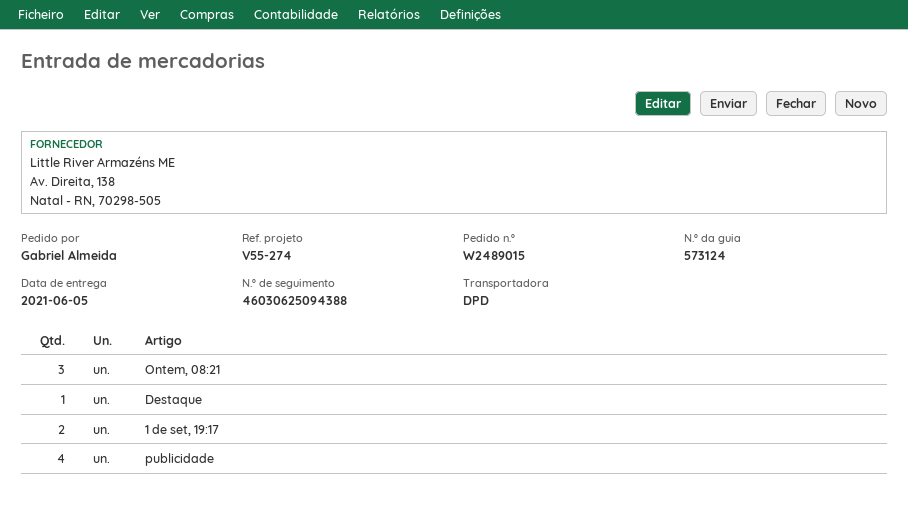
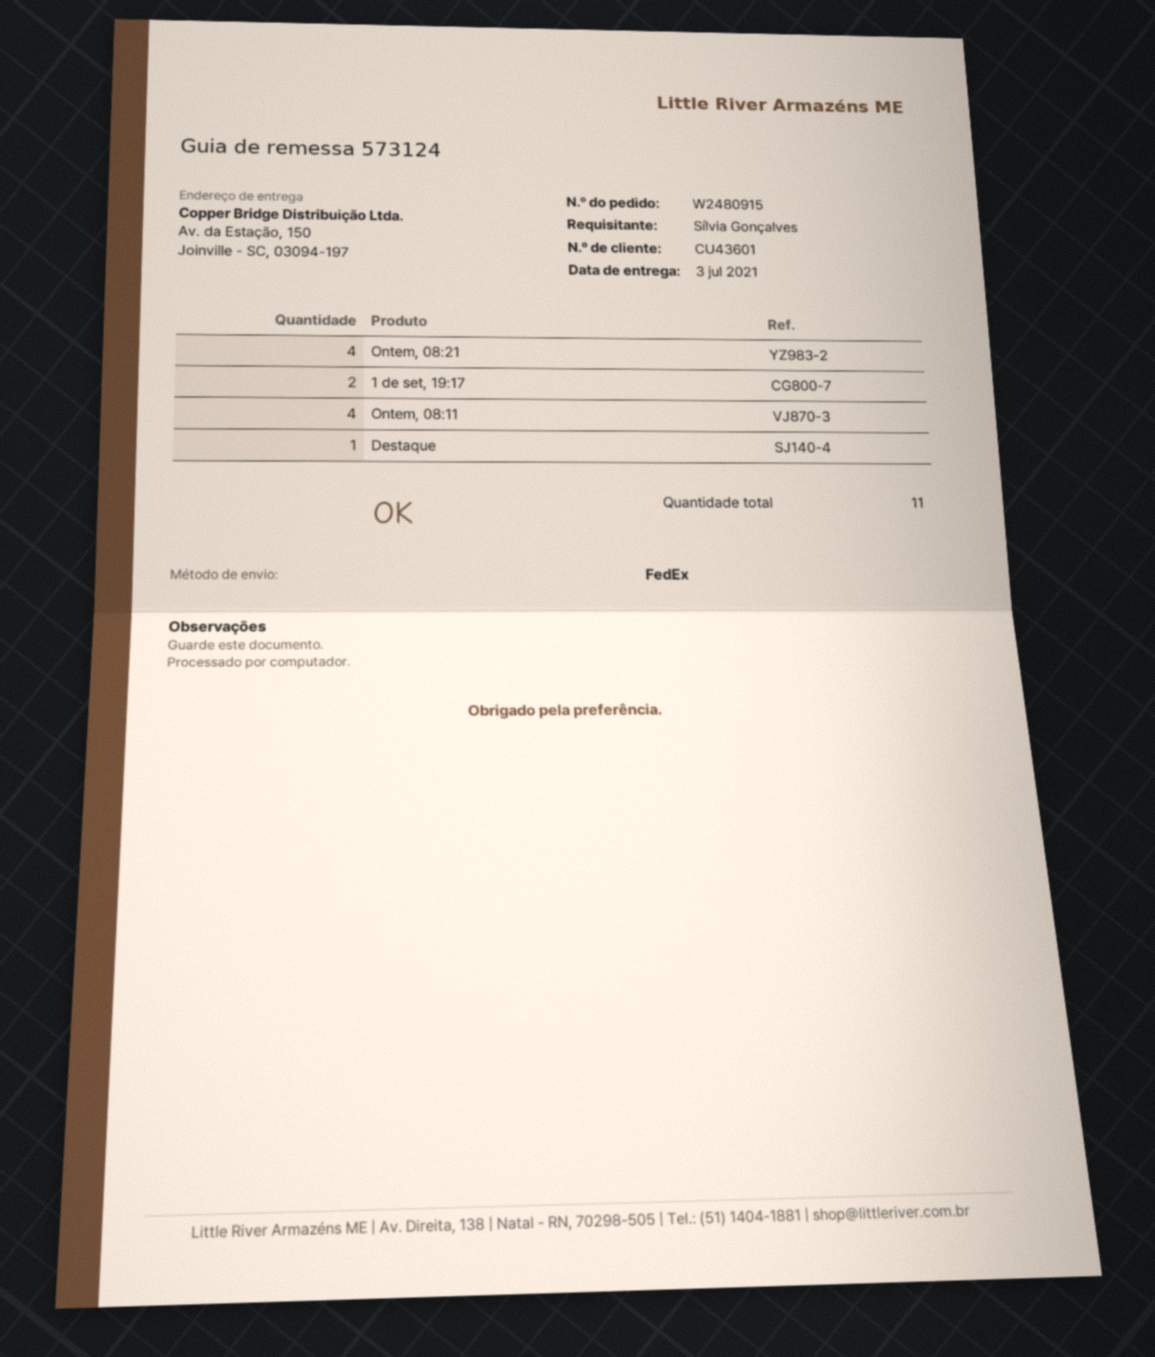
order number: W2489015 -> W2480915
delivery date: 2021-06-05 -> 2021-07-03
ordered by: Gabriel Almeida -> Sílvia Gonçalves
shipping method: DPD -> FedEx
Ontem, 08:21: 3 -> 4
publicidade: 4 -> none
Ontem, 08:11: none -> 4

